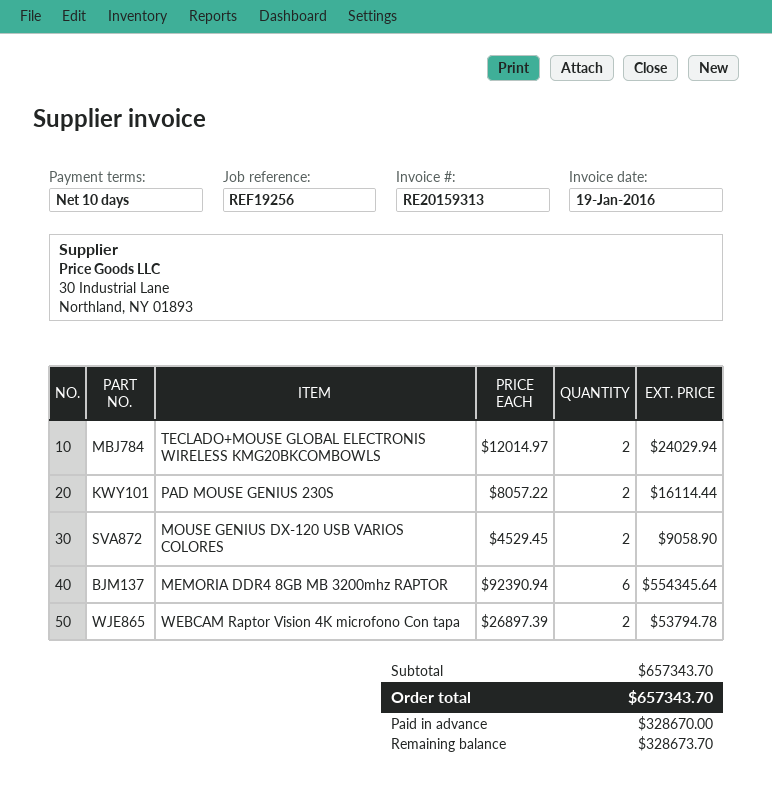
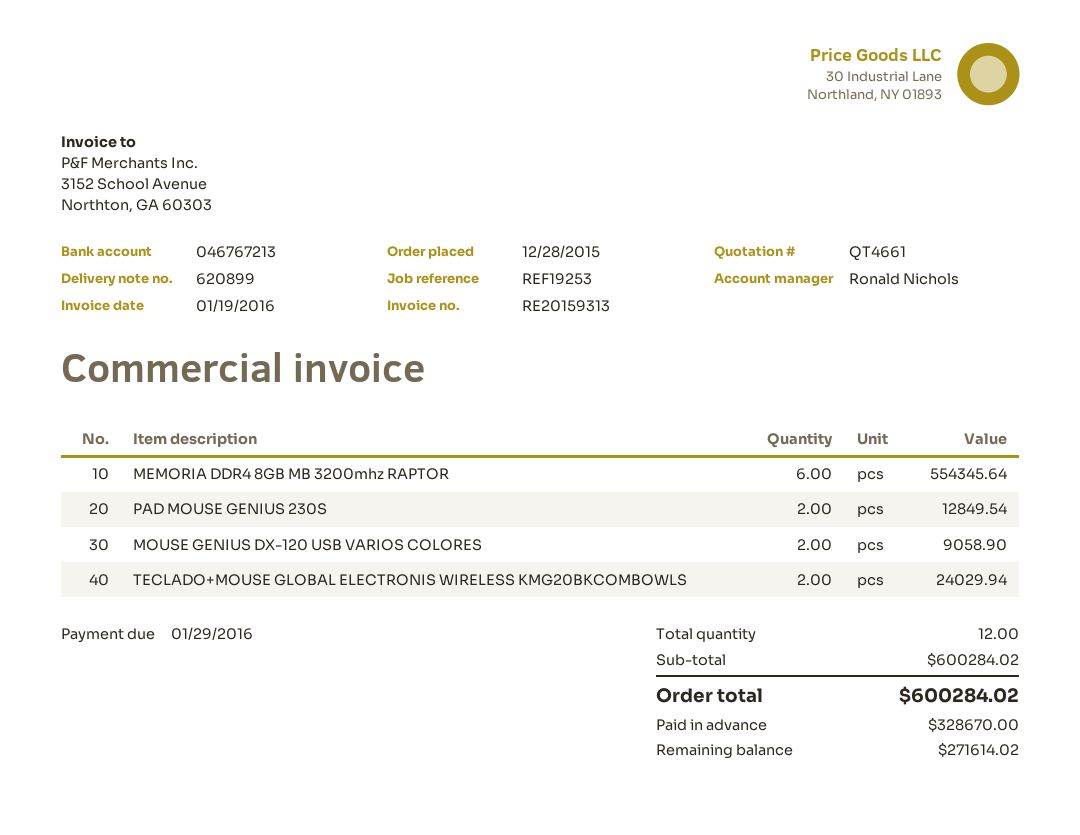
reference: REF19256 -> REF19253
PAD MOUSE GENIUS 230S: 2 for 16114.44 -> 2 for 12849.54
WEBCAM Raptor Vision 4K microfono Con tapa: 2 for 53794.78 -> none
subtotal: 657343.70 -> 600284.02
total: 657343.70 -> 600284.02
balance: 328673.70 -> 271614.02

